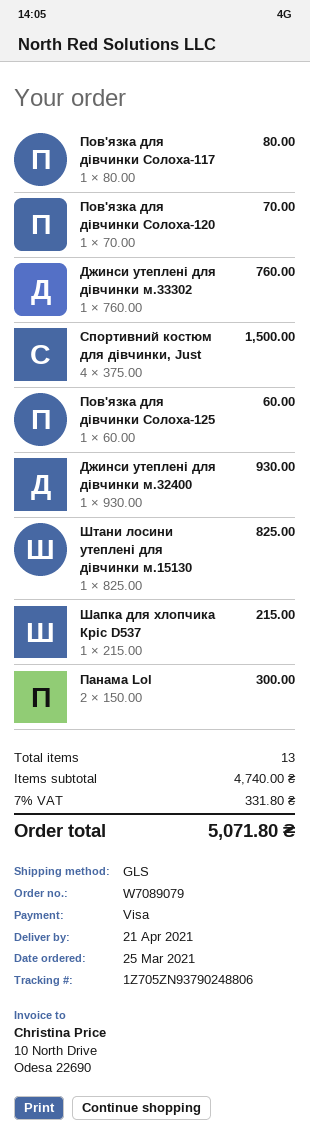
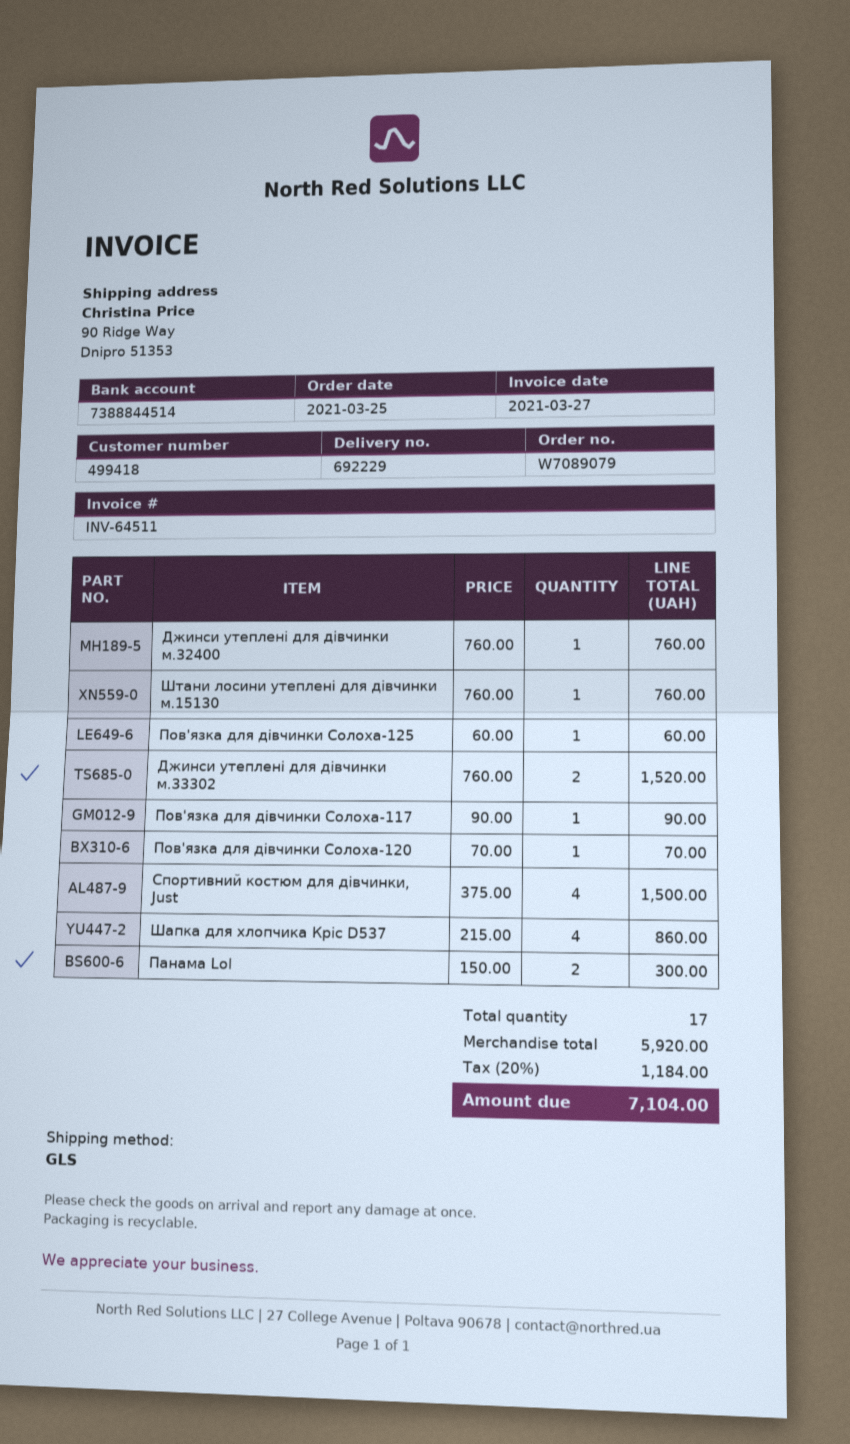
Пов'язка для дівчинки Солоха-117: 1 x 80.00 = 80.00 -> 1 x 90.00 = 90.00
Джинси утеплені для дівчинки м.33302: 1 x 760.00 = 760.00 -> 2 x 760.00 = 1520.00
Джинси утеплені для дівчинки м.32400: 1 x 930.00 = 930.00 -> 1 x 760.00 = 760.00
Штани лосини утеплені для дівчинки м.15130: 1 x 825.00 = 825.00 -> 1 x 760.00 = 760.00
Шапка для хлопчика Кріс D537: 1 x 215.00 = 215.00 -> 4 x 215.00 = 860.00
total quantity: 13 -> 17
subtotal: 4740.00 -> 5920.00
tax: 7% = 331.80 -> 20% = 1184.00
total: 5071.80 -> 7104.00

